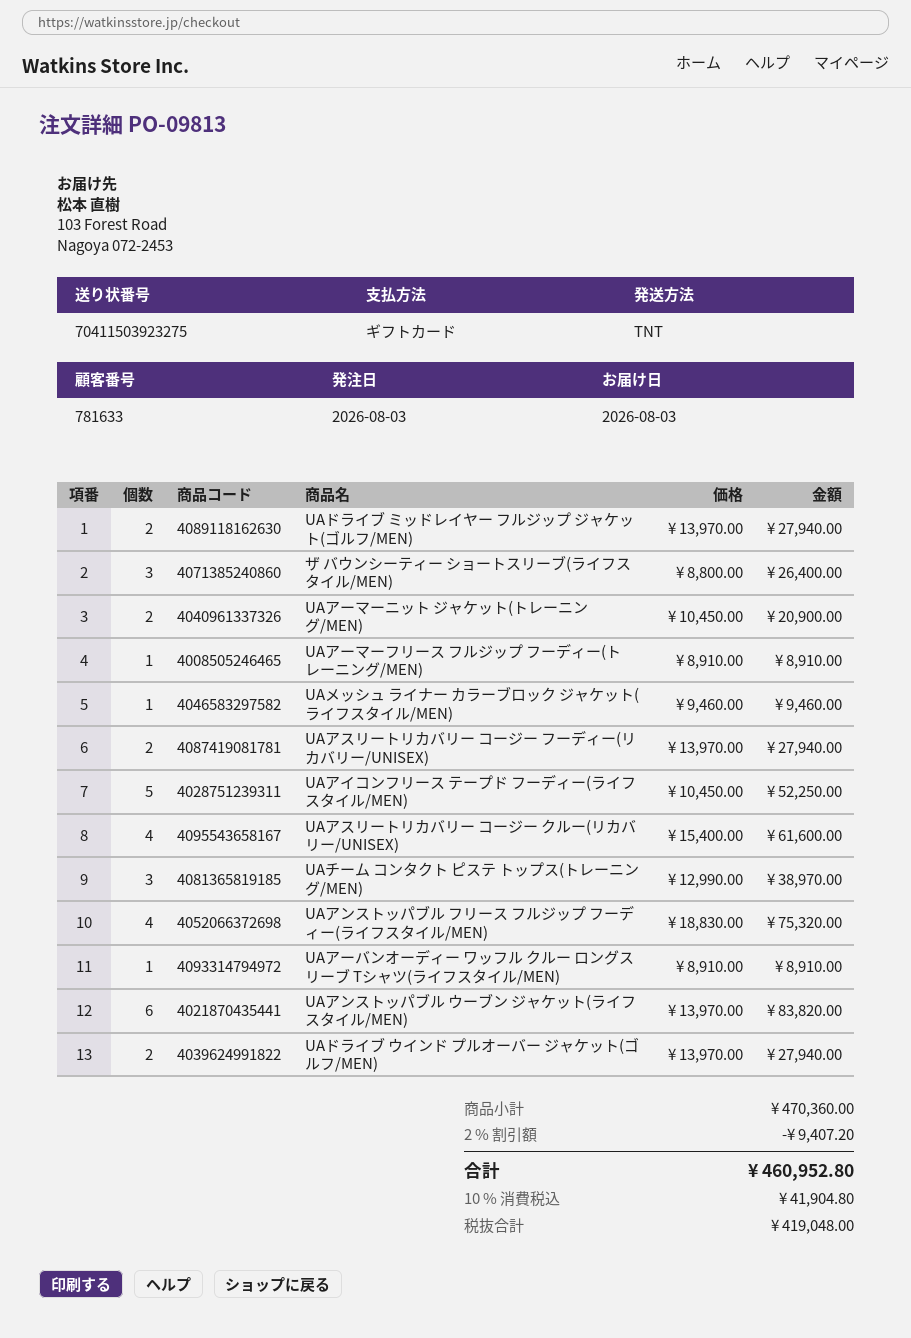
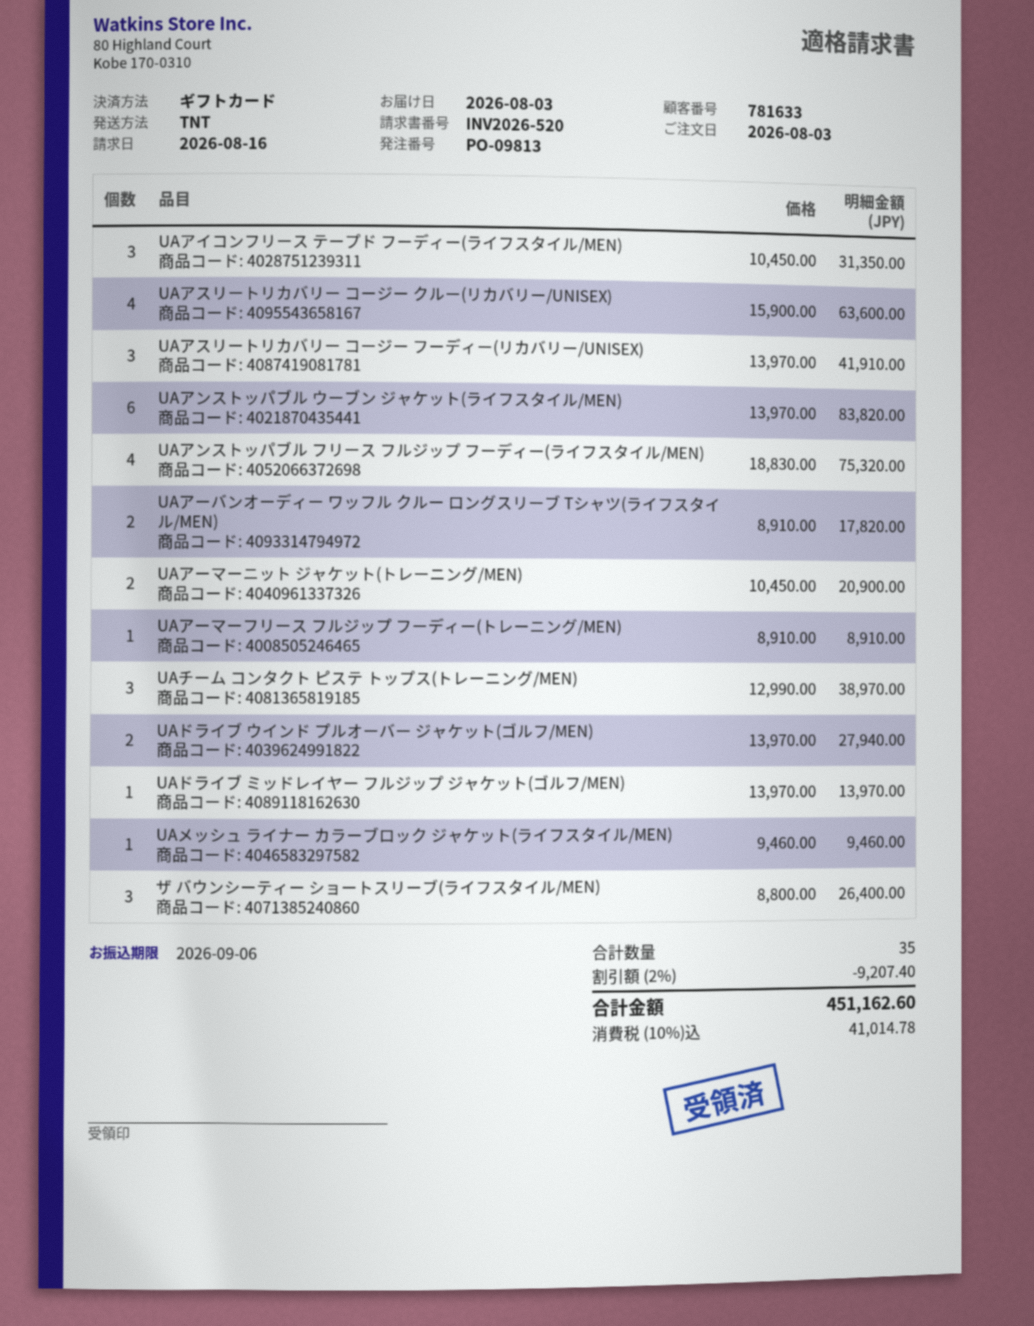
UAドライブ ミッドレイヤー フルジップ ジャケット(ゴルフ/MEN): 2 x 13970.00 = 27940.00 -> 1 x 13970.00 = 13970.00
UAアスリートリカバリー コージー フーディー(リカバリー/UNISEX): 2 x 13970.00 = 27940.00 -> 3 x 13970.00 = 41910.00
UAアイコンフリース テープド フーディー(ライフスタイル/MEN): 5 x 10450.00 = 52250.00 -> 3 x 10450.00 = 31350.00
UAアスリートリカバリー コージー クルー(リカバリー/UNISEX): 4 x 15400.00 = 61600.00 -> 4 x 15900.00 = 63600.00
UAアーバンオーディー ワッフル クルー ロングスリーブ Tシャツ(ライフスタイル/MEN): 1 x 8910.00 = 8910.00 -> 2 x 8910.00 = 17820.00
discount: 2% = 9407.20 -> 2% = 9207.40
tax: 10% = 41904.80 -> 10% = 41014.78
total: 460952.80 -> 451162.60

